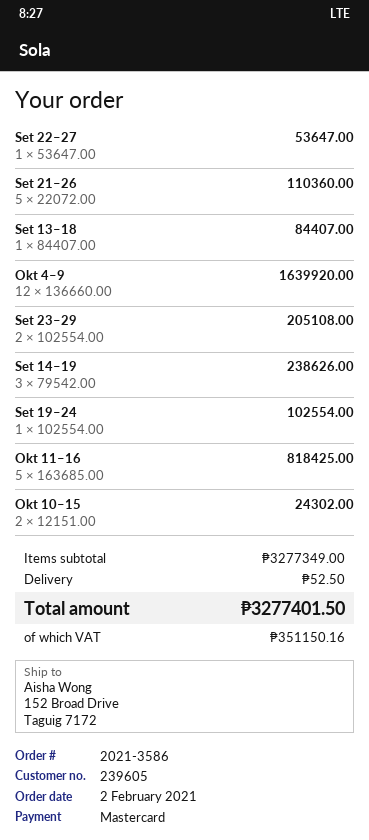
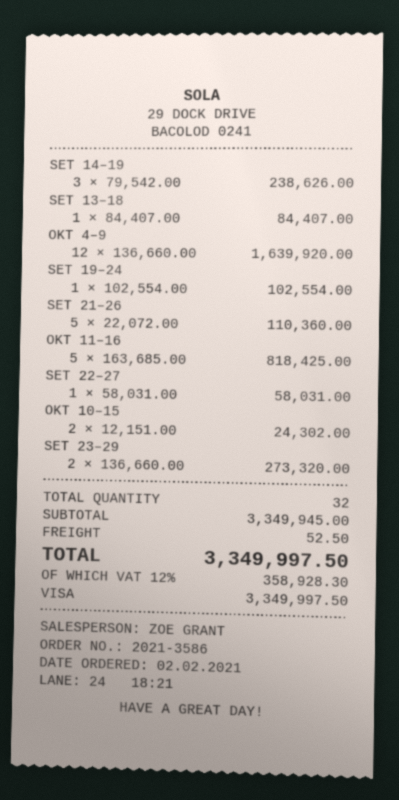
payment method: Mastercard -> Visa
Set 22–27: 1 x 53647.00 = 53647.00 -> 1 x 58031.00 = 58031.00
Set 23–29: 2 x 102554.00 = 205108.00 -> 2 x 136660.00 = 273320.00
subtotal: 3277349.00 -> 3349945.00
tax: 351150.16 -> 358928.30
total: 3277401.50 -> 3349997.50

